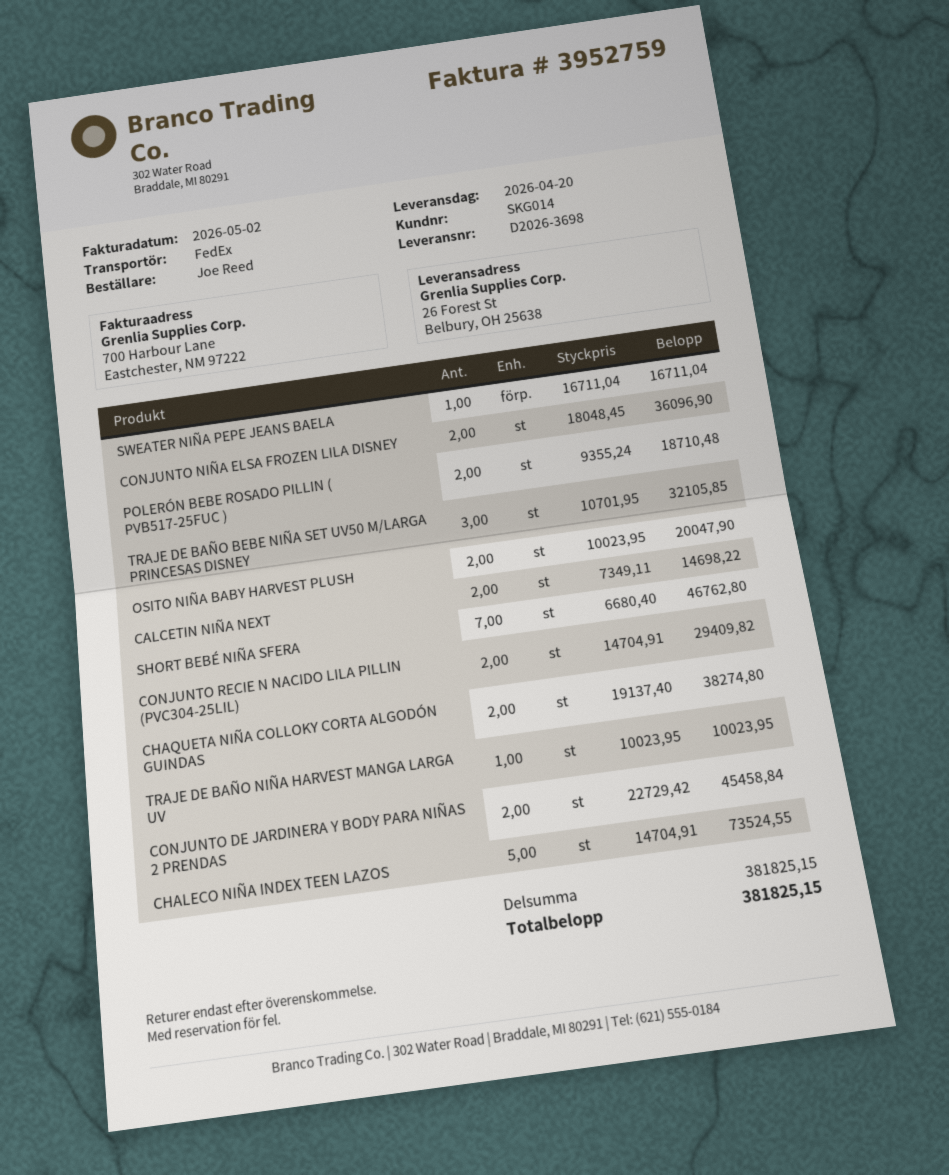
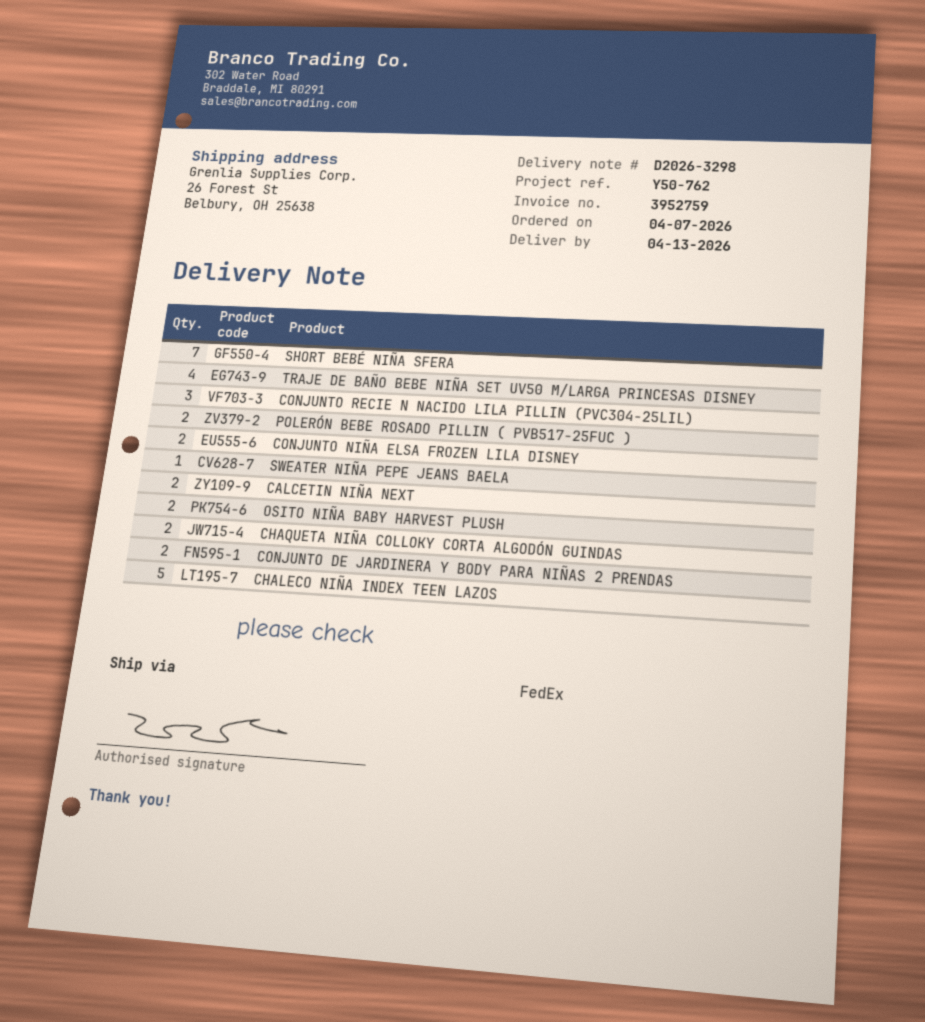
delivery note number: D2026-3698 -> D2026-3298
delivery date: 2026-04-20 -> 2026-04-13
TRAJE DE BAÑO BEBE NIÑA SET UV50 M/LARGA PRINCESAS DISNEY: 3 -> 4
CONJUNTO RECIE N NACIDO LILA PILLIN (PVC304-25LIL): 2 -> 3
TRAJE DE BAÑO NIÑA HARVEST MANGA LARGA UV: 1 -> none

